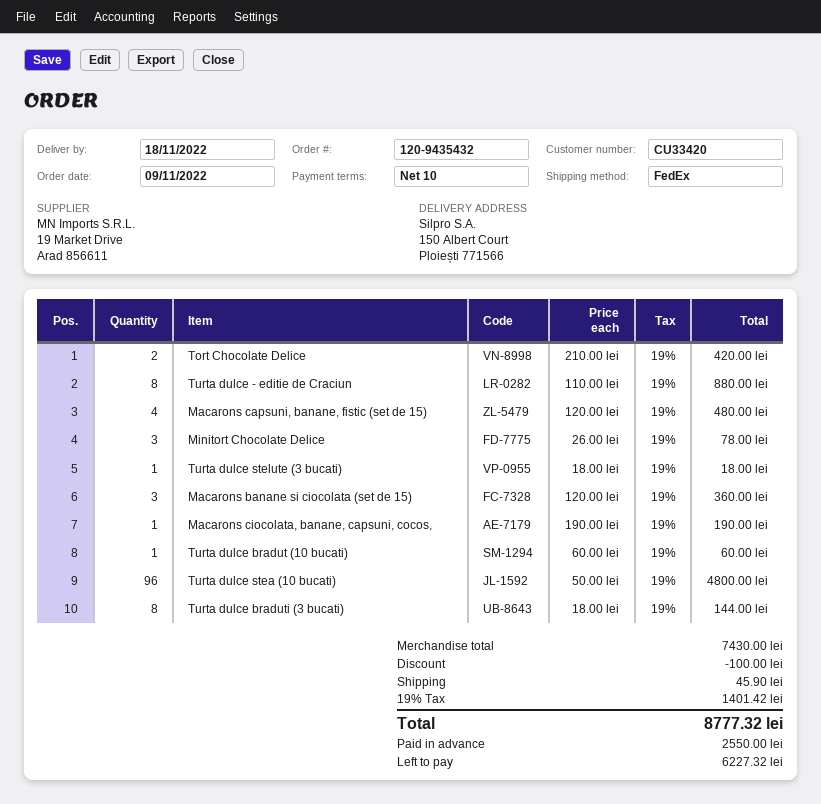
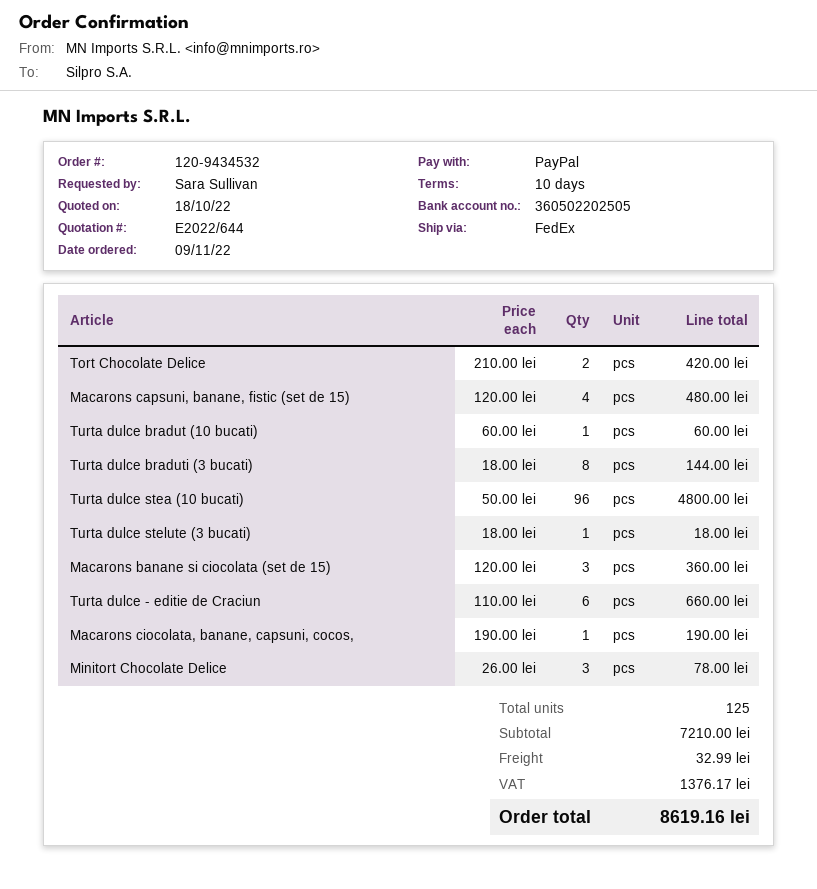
order number: 120-9435432 -> 120-9434532
Turta dulce - editie de Craciun: 8 x 110.00 = 880.00 -> 6 x 110.00 = 660.00
subtotal: 7430.00 -> 7210.00
discount: 100.00 -> none
shipping: 45.90 -> 32.99
tax: 1401.42 -> 1376.17
total: 8777.32 -> 8619.16

